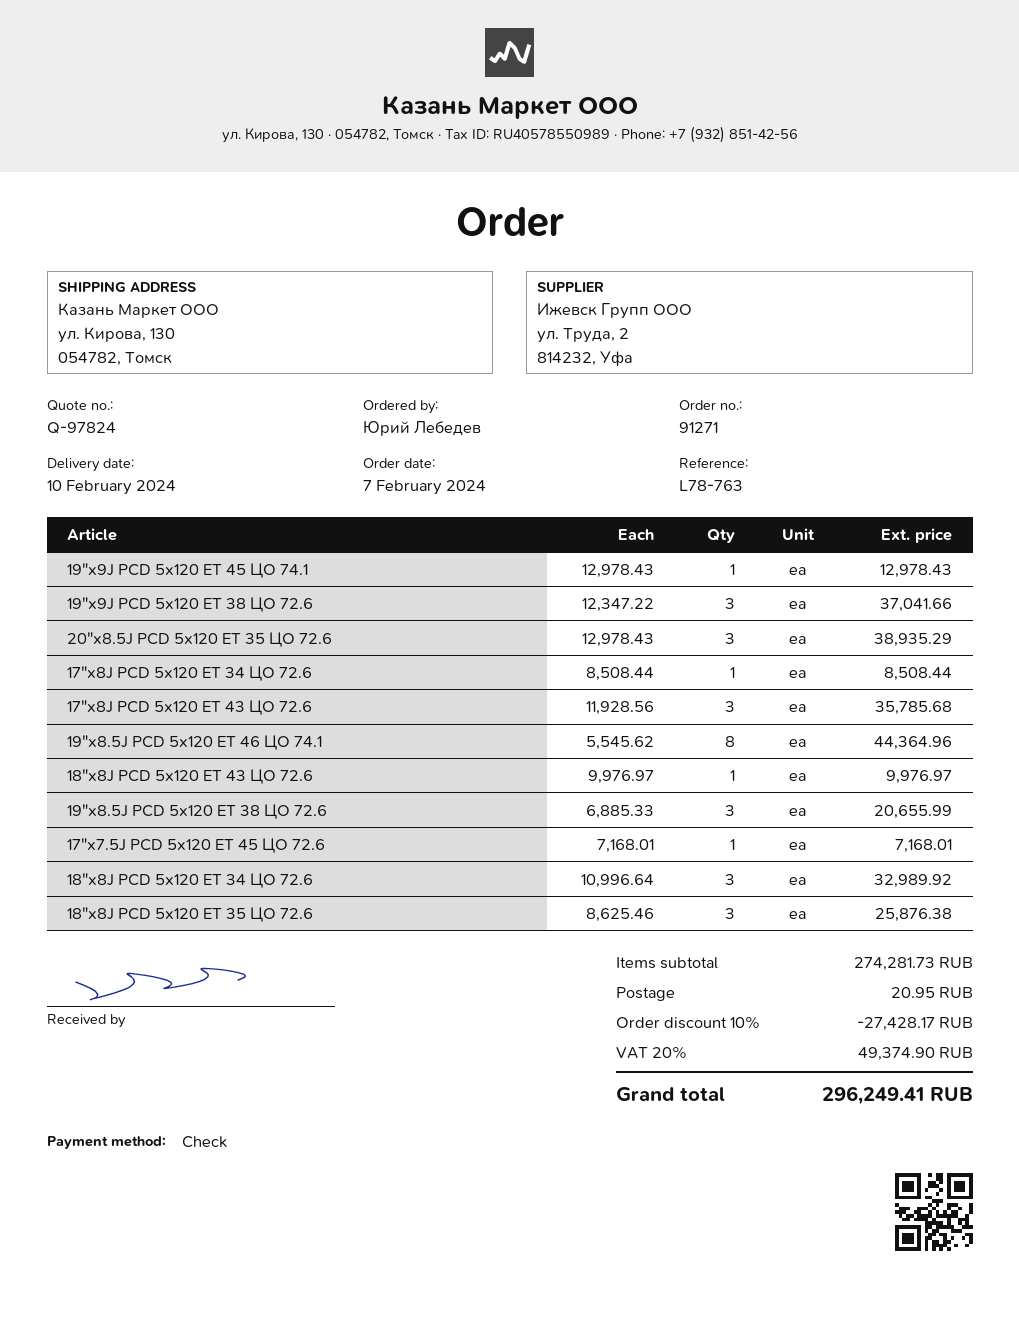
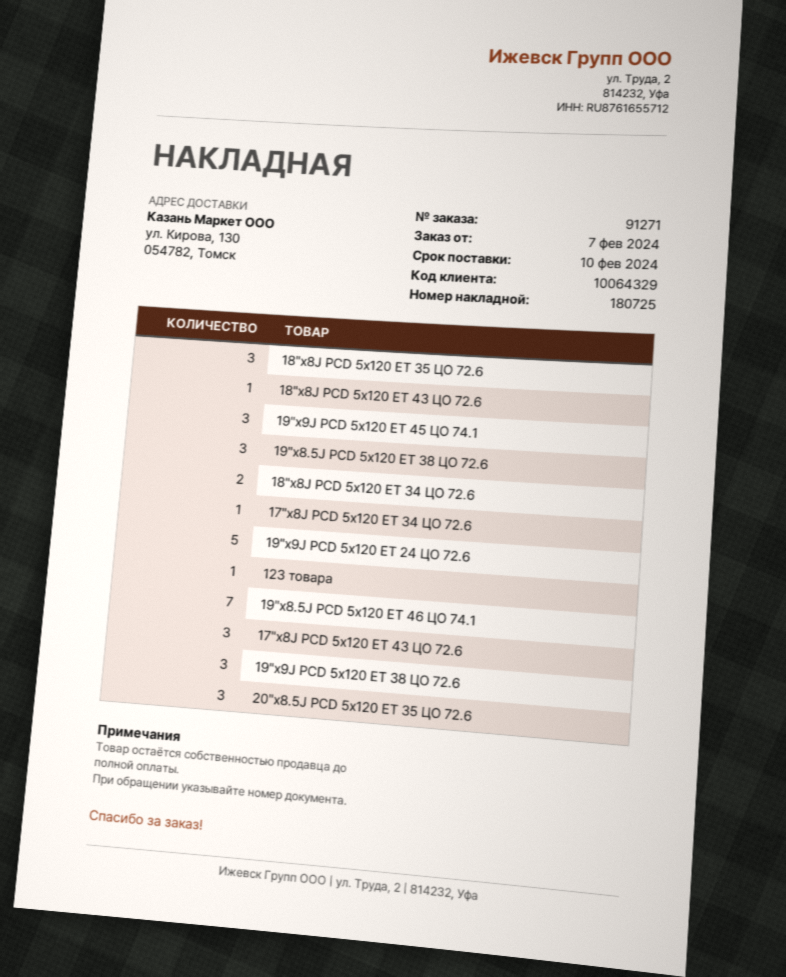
19"x9J PCD 5x120 ЕТ 45 ЦО 74.1: 1 -> 3
19"x8.5J PCD 5x120 ЕТ 46 ЦО 74.1: 8 -> 7
17"x7.5J PCD 5x120 ЕТ 45 ЦО 72.6: 1 -> none
18"x8J PCD 5x120 ЕТ 34 ЦО 72.6: 3 -> 2
19"x9J PCD 5x120 ЕТ 24 ЦО 72.6: none -> 5
123 товара: none -> 1

